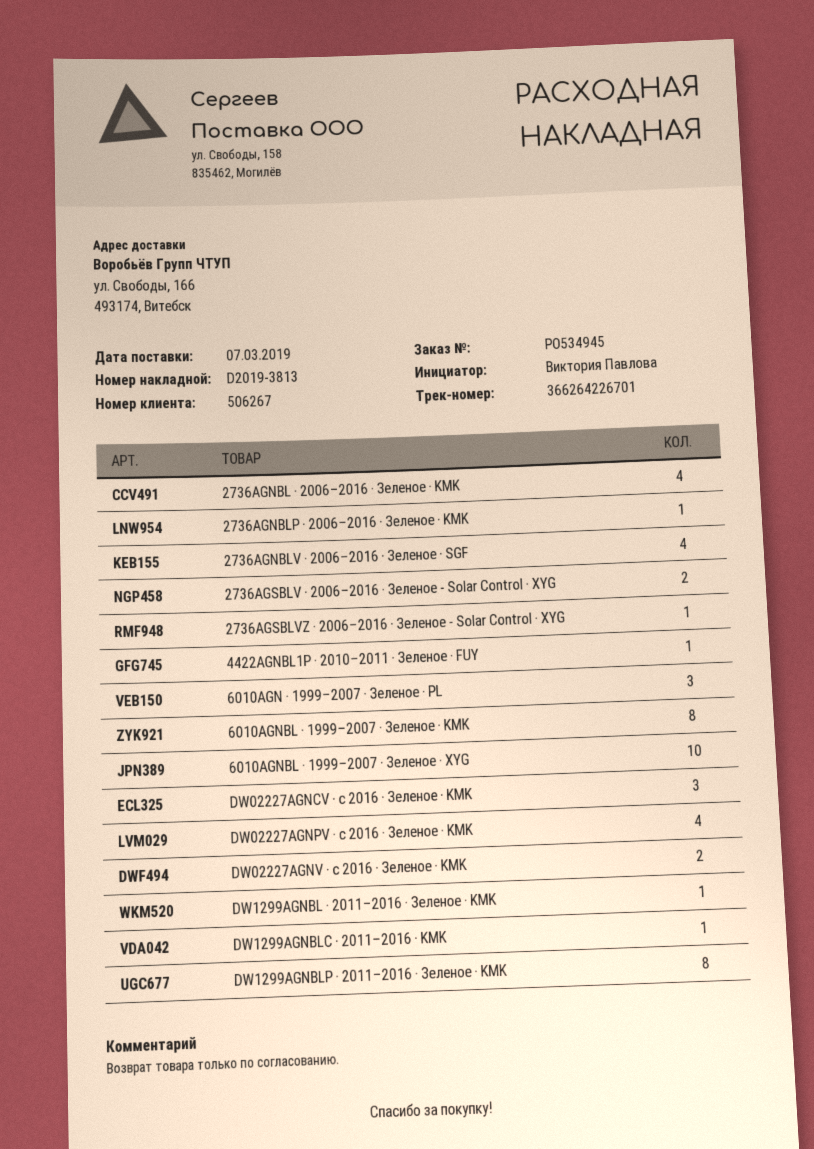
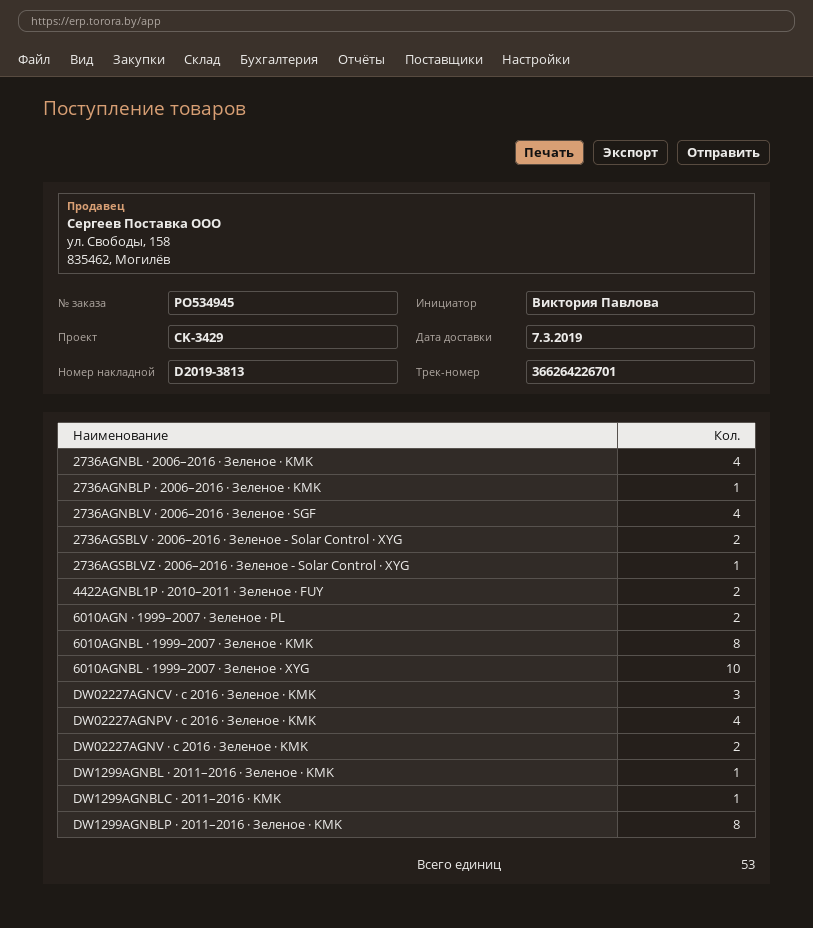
4422AGNBL1P · 2010–2011 · Зеленое · FUY: 1 -> 2
6010AGN · 1999–2007 · Зеленое · PL: 3 -> 2

